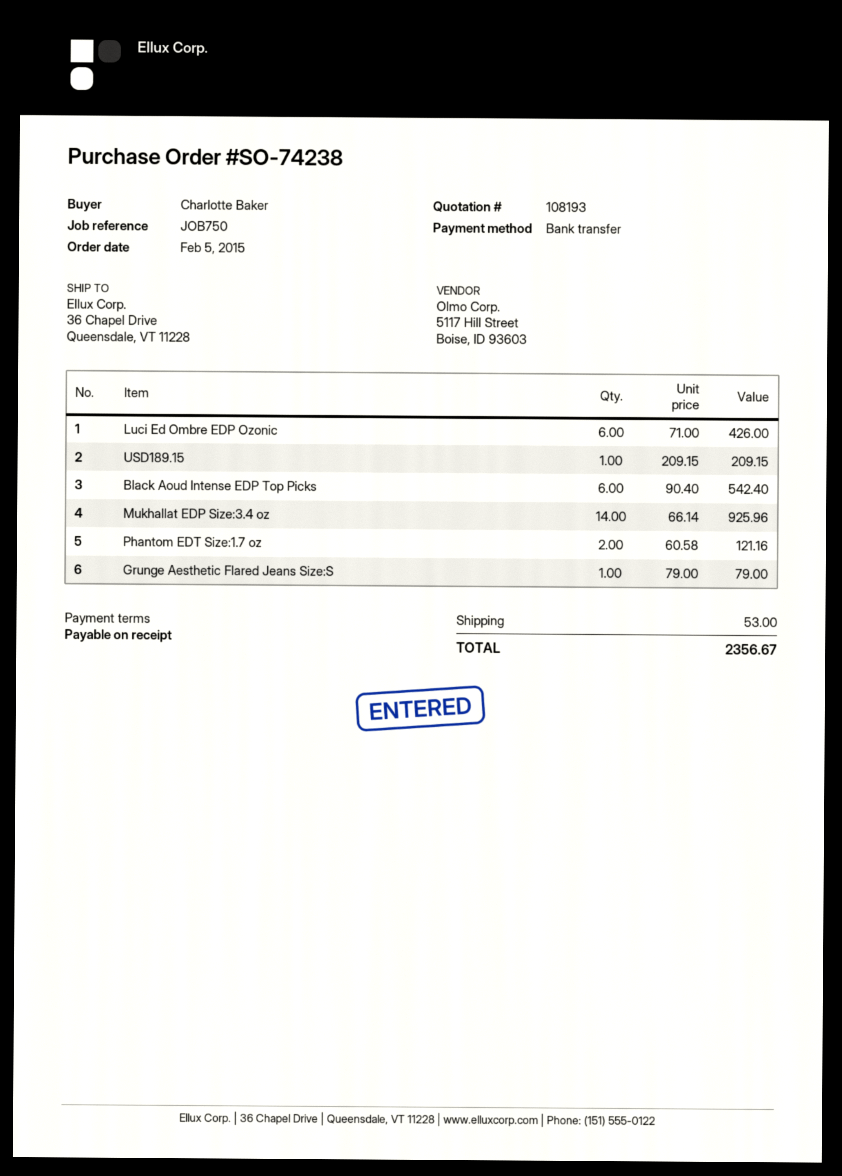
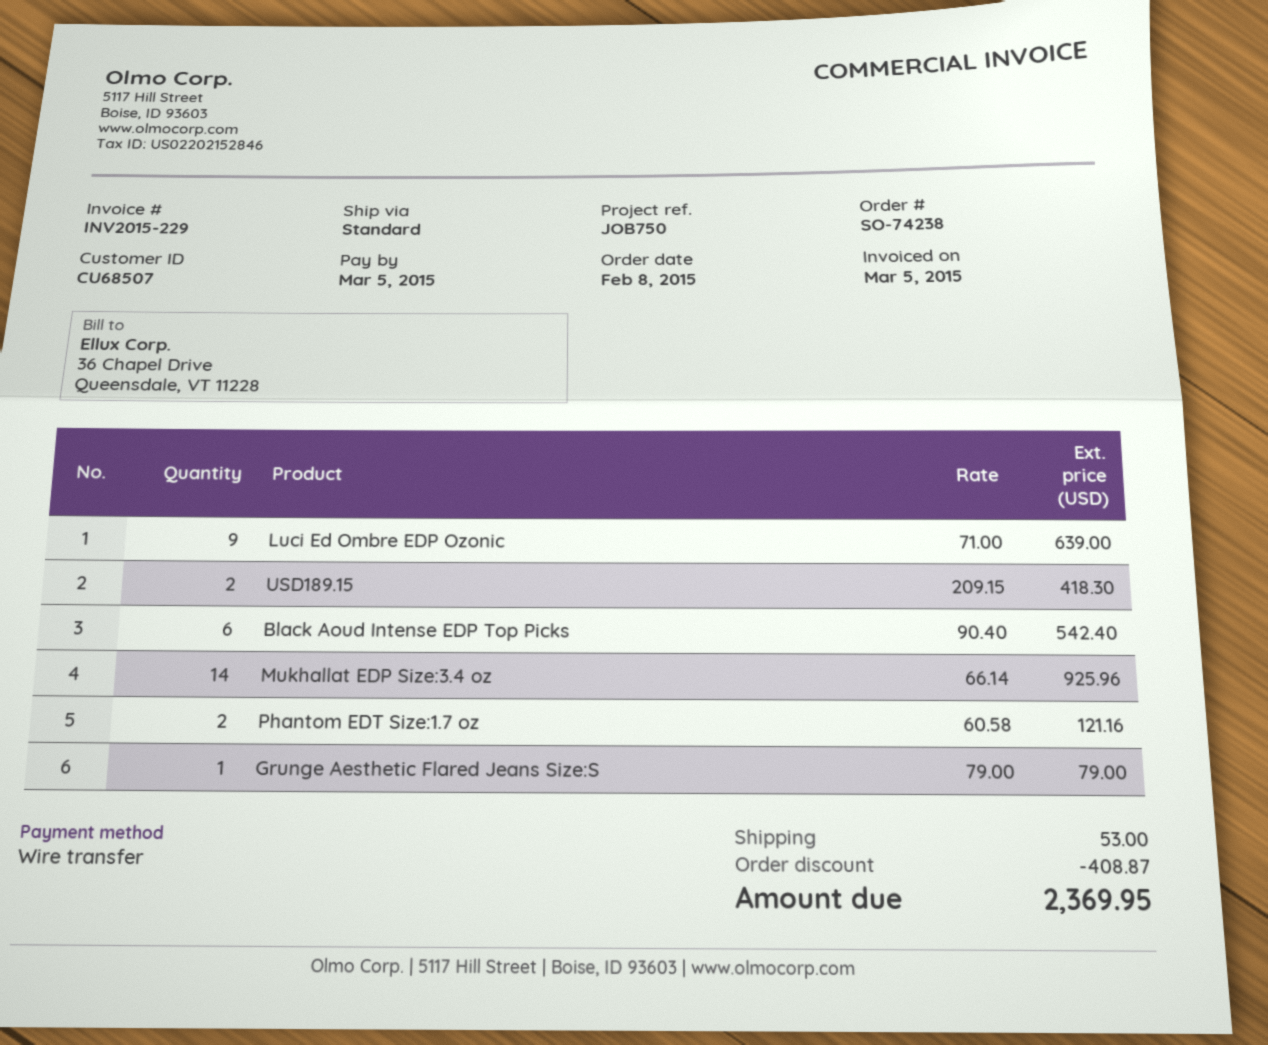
order date: 2015-02-05 -> 2015-02-08
Luci Ed Ombre EDP Ozonic: 6 x 71.00 = 426.00 -> 9 x 71.00 = 639.00
USD189.15: 1 x 209.15 = 209.15 -> 2 x 209.15 = 418.30
discount: none -> 408.87
total: 2356.67 -> 2369.95

